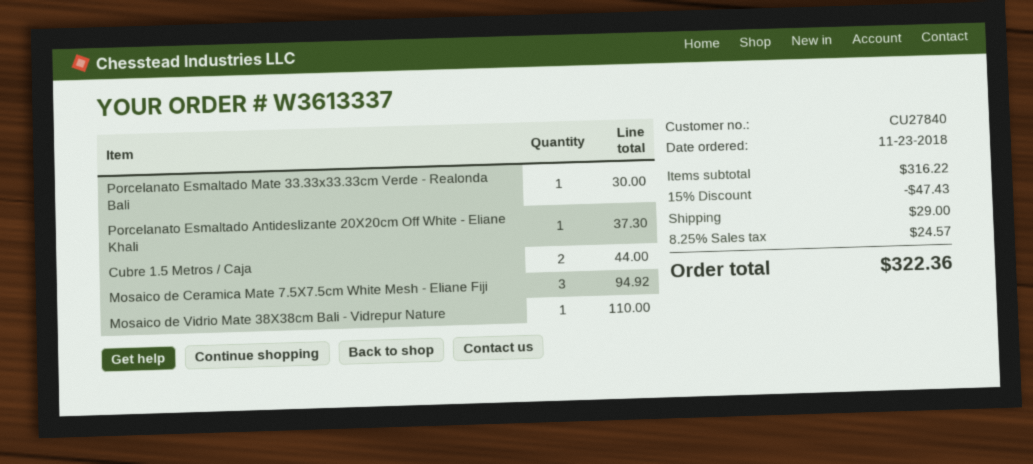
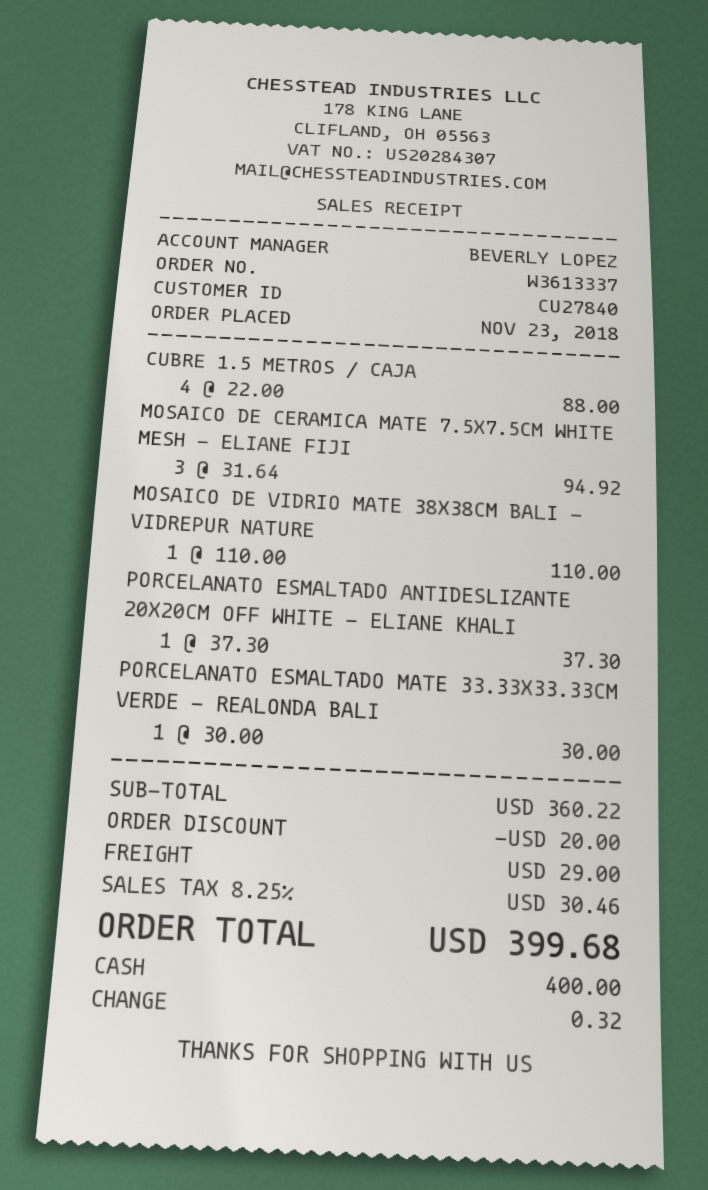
Cubre 1.5 Metros / Caja: 2 for 44.00 -> 4 for 88.00
subtotal: 316.22 -> 360.22
discount: 47.43 -> 20.00
tax: 8.25% = 24.57 -> 8.25% = 30.46
total: 322.36 -> 399.68

